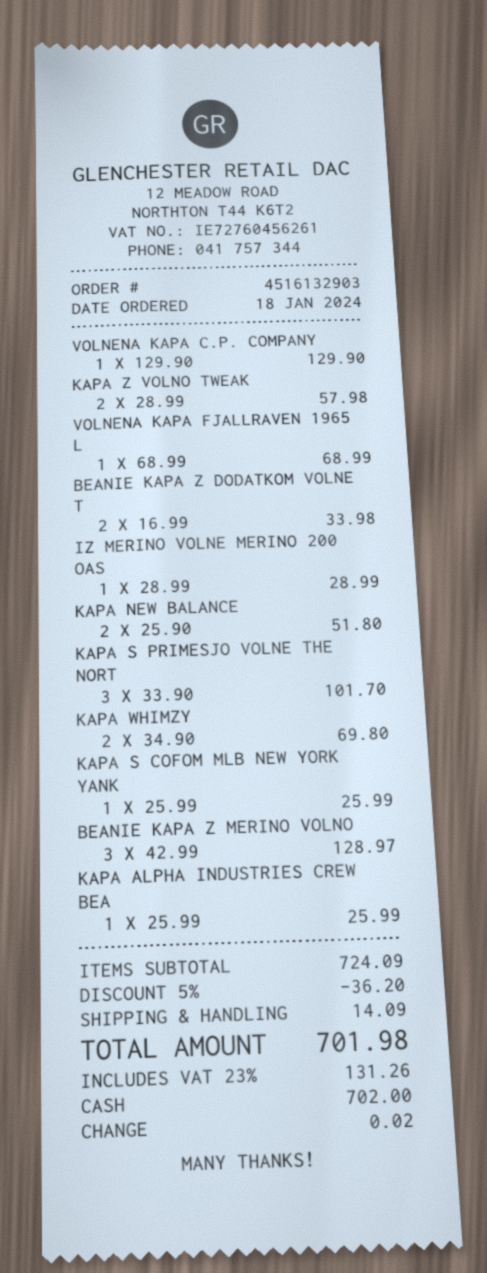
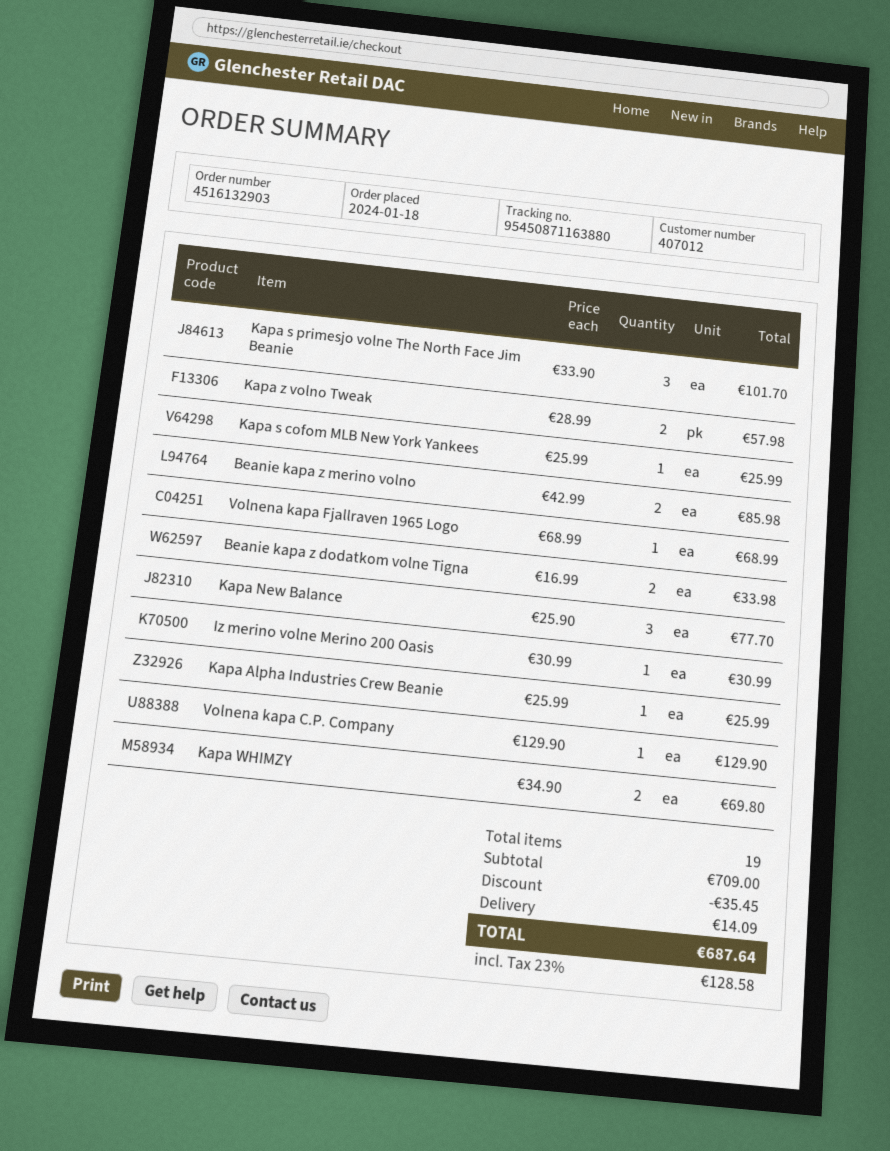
IZ MERINO VOLNE MERINO 200 OAS: 1 x 28.99 = 28.99 -> 1 x 30.99 = 30.99
KAPA NEW BALANCE: 2 x 25.90 = 51.80 -> 3 x 25.90 = 77.70
BEANIE KAPA Z MERINO VOLNO: 3 x 42.99 = 128.97 -> 2 x 42.99 = 85.98
subtotal: 724.09 -> 709.00
discount: 36.20 -> 35.45
tax: 23% = 131.26 -> 23% = 128.58
total: 701.98 -> 687.64

